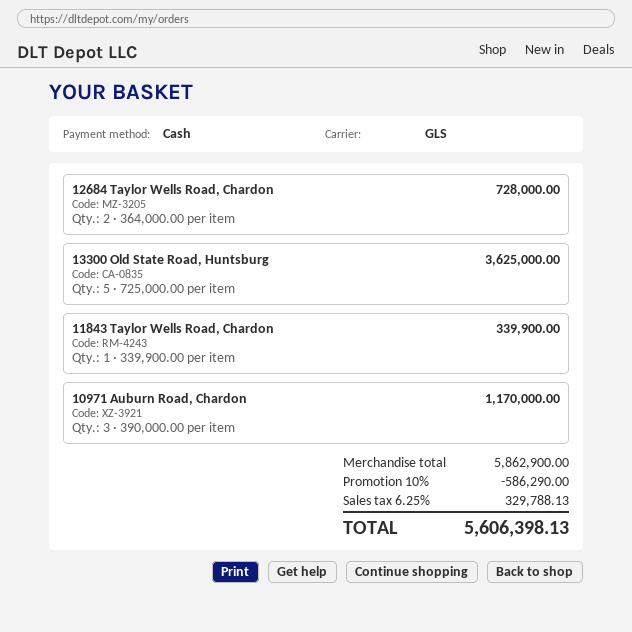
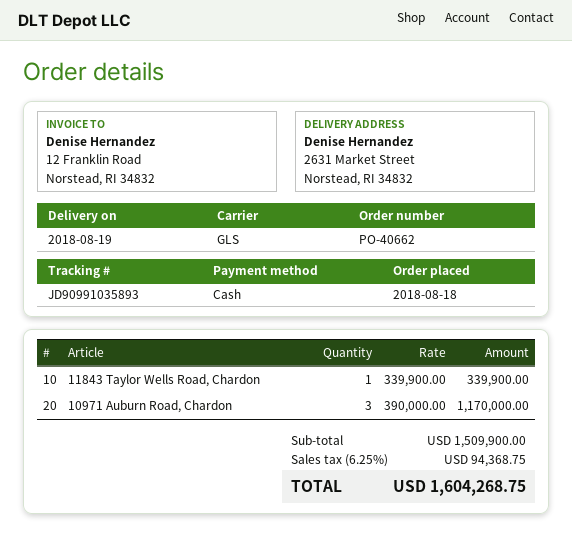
12684 Taylor Wells Road, Chardon: 2 x 364000.00 = 728000.00 -> none
13300 Old State Road, Huntsburg: 5 x 725000.00 = 3625000.00 -> none
subtotal: 5862900.00 -> 1509900.00
discount: 10% = 586290.00 -> none
tax: 6.25% = 329788.13 -> 6.25% = 94368.75
total: 5606398.13 -> 1604268.75

